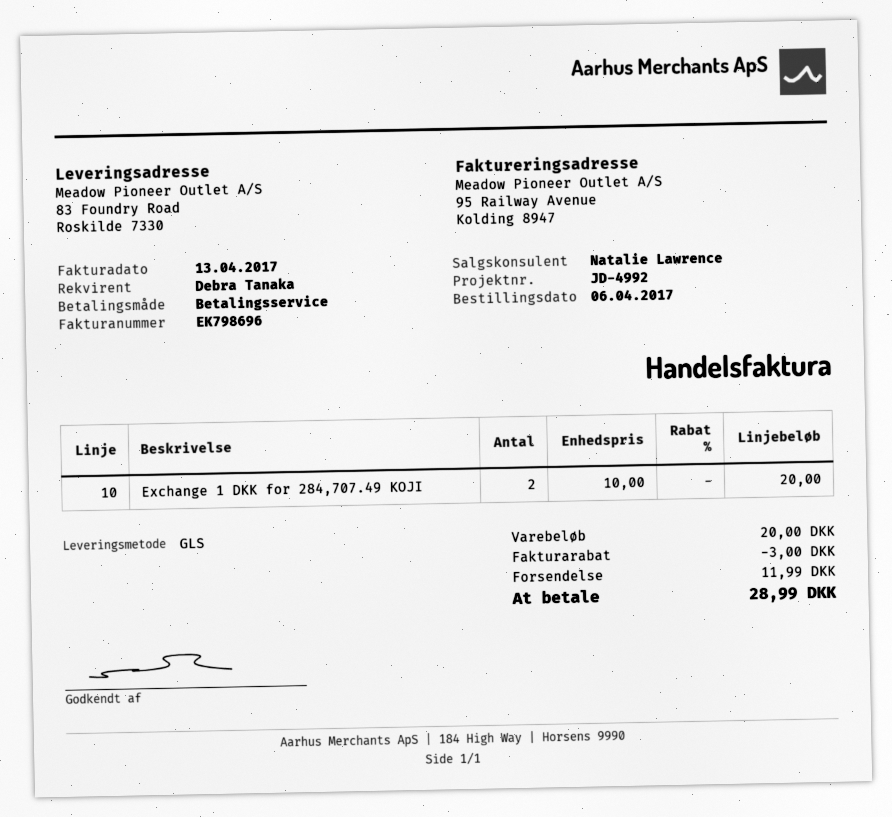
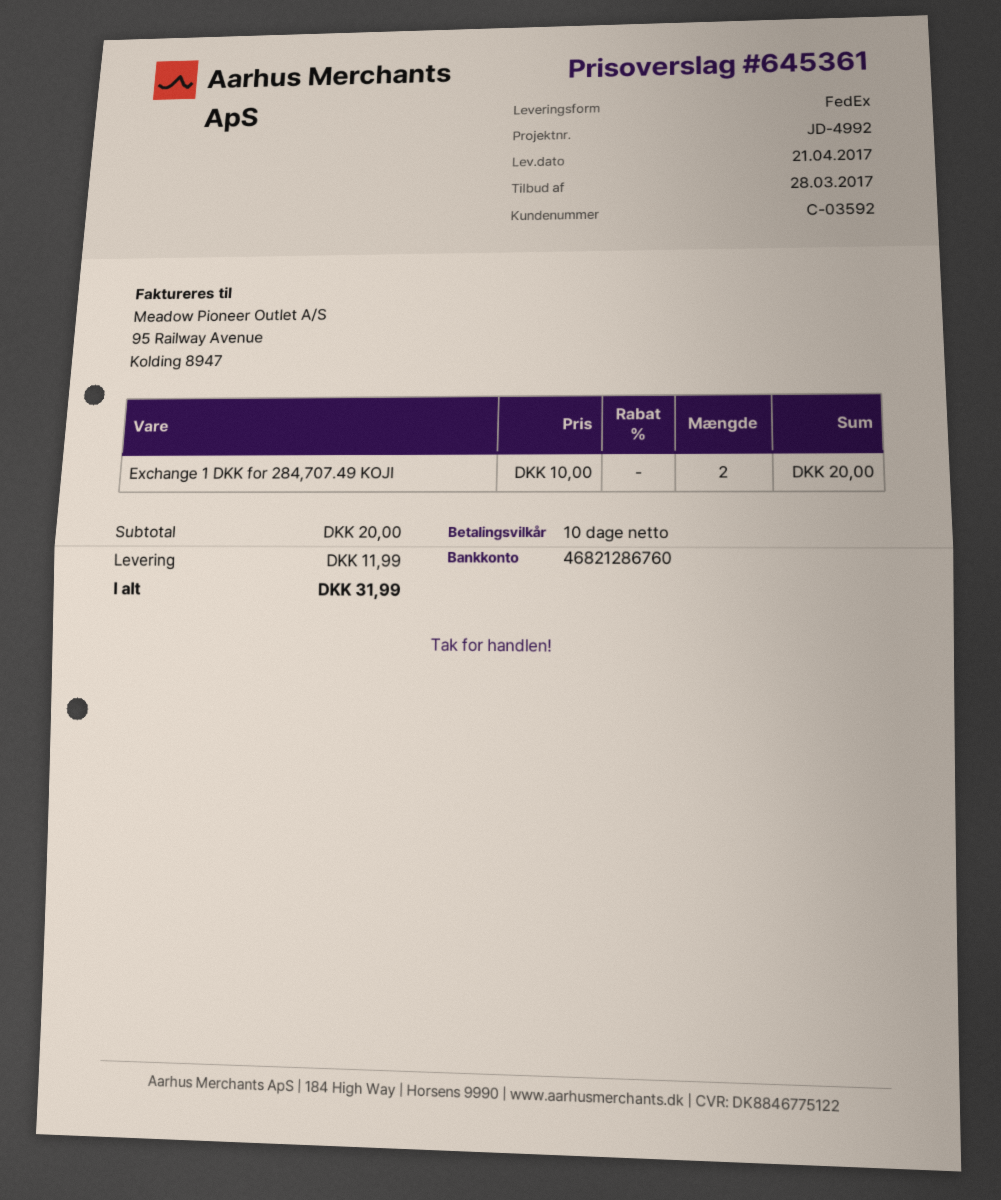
shipping method: GLS -> FedEx
discount: 3.00 -> none
total: 28.99 -> 31.99

